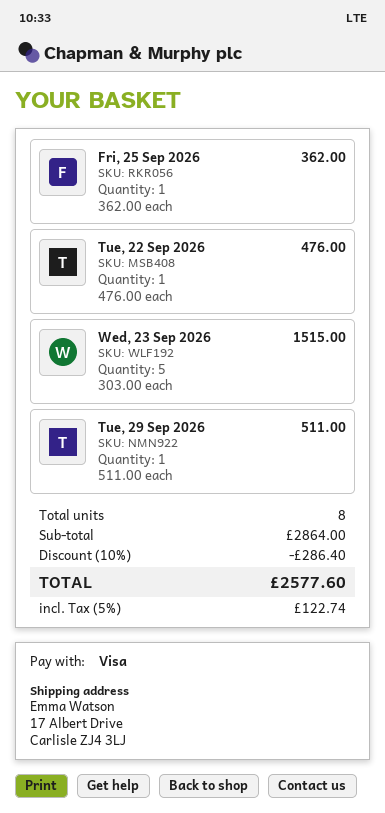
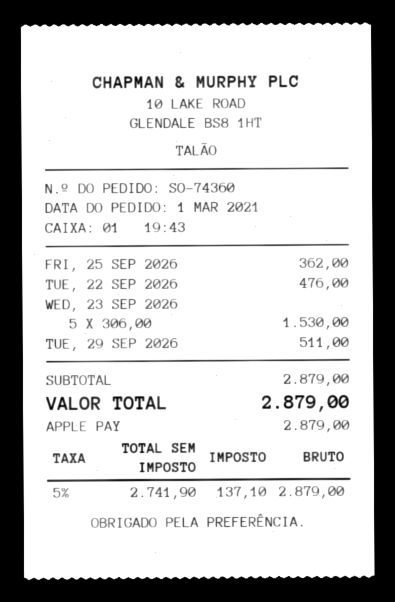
payment method: Visa -> Apple Pay
Wed, 23 Sep 2026: 5 x 303.00 = 1515.00 -> 5 x 306.00 = 1530.00
subtotal: 2864.00 -> 2879.00
discount: 10% = 286.40 -> none
tax: 5% = 122.74 -> 5% = 137.10
total: 2577.60 -> 2879.00

